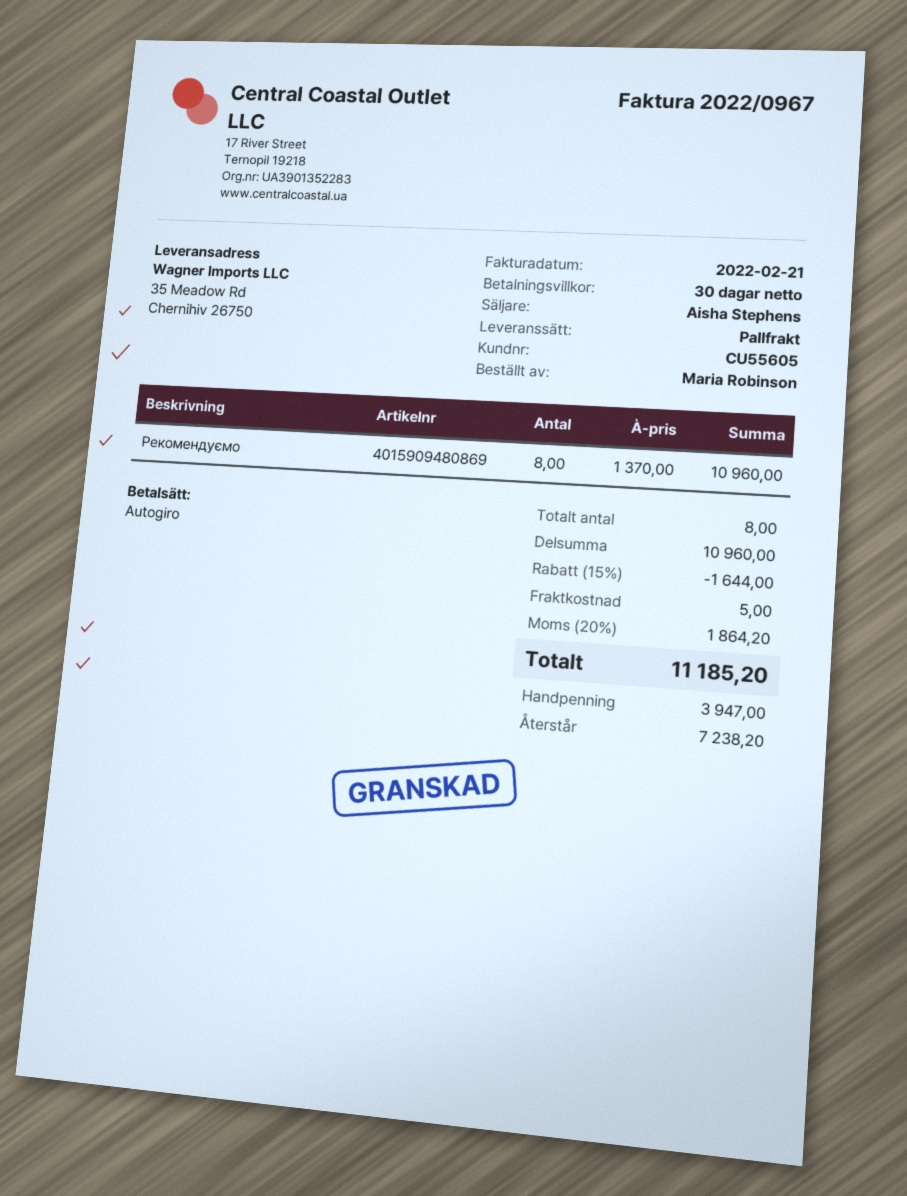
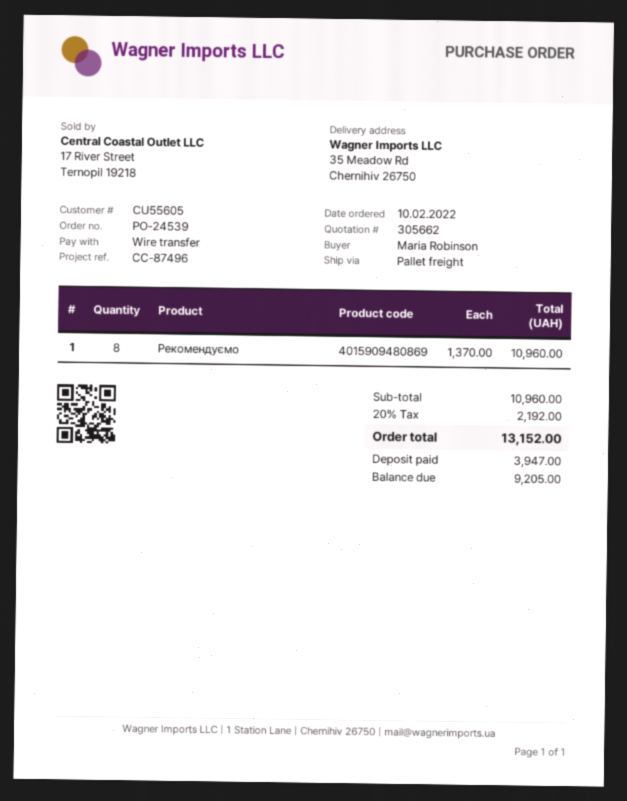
payment method: direct debit -> bank transfer
discount: 15% = 1644.00 -> none
shipping: 5.00 -> none
tax: 20% = 1864.20 -> 20% = 2192.00
total: 11185.20 -> 13152.00
balance: 7238.20 -> 9205.00

